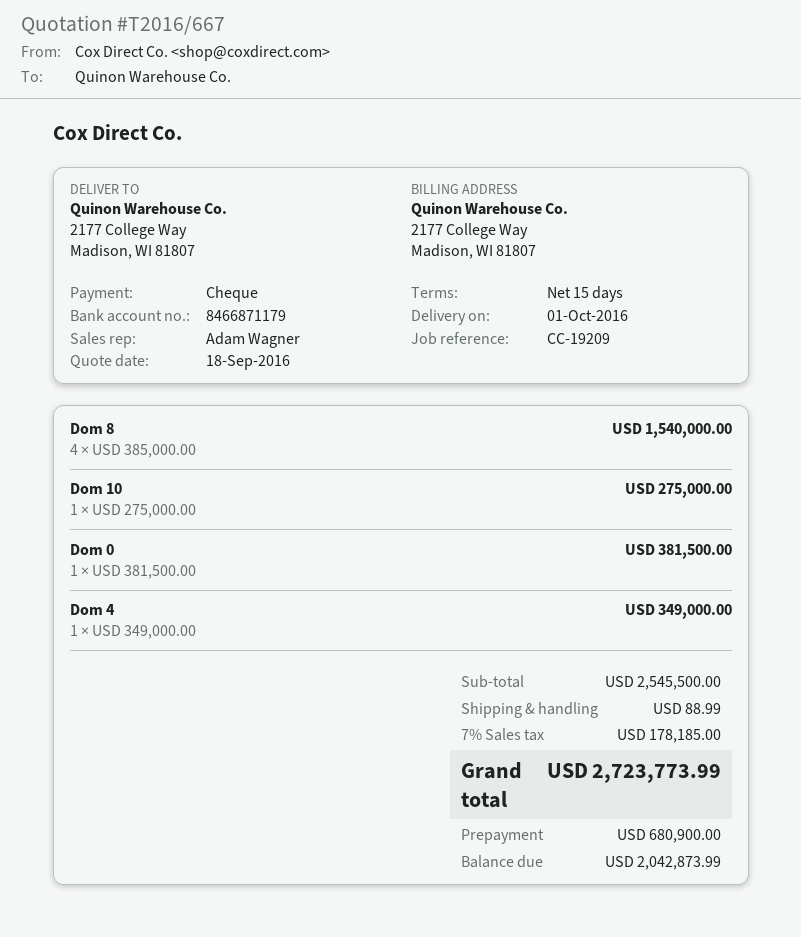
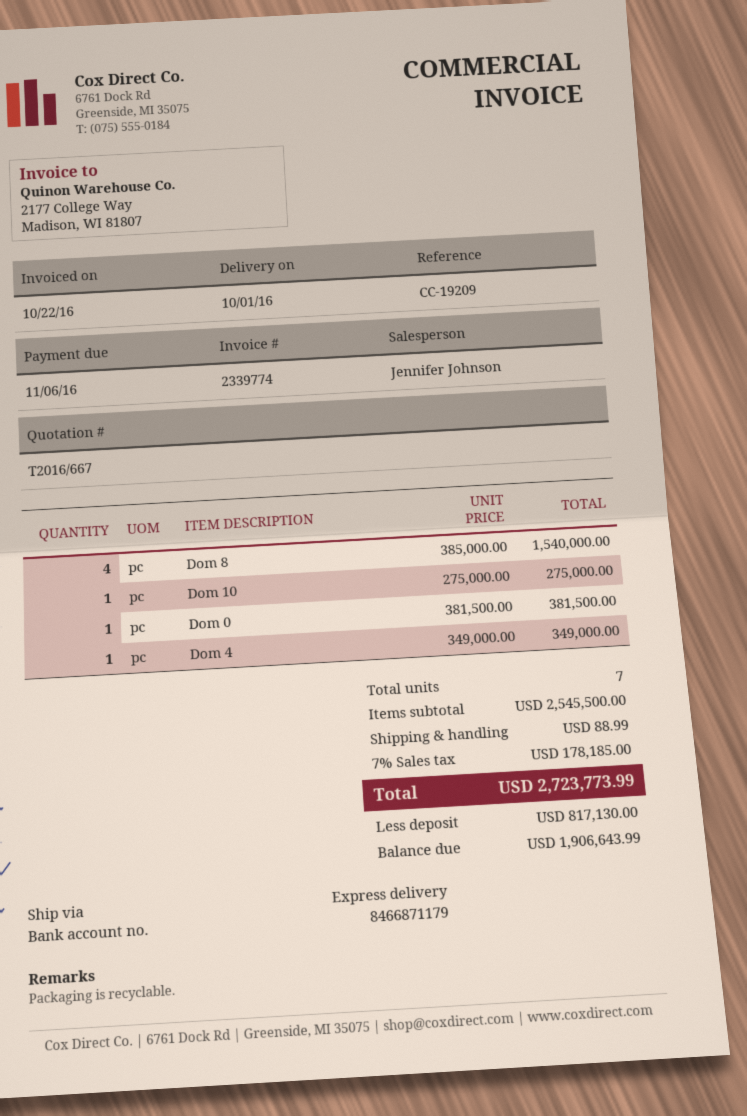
sales rep: Adam Wagner -> Jennifer Johnson
deposit: 680900.00 -> 817130.00
balance: 2042873.99 -> 1906643.99

